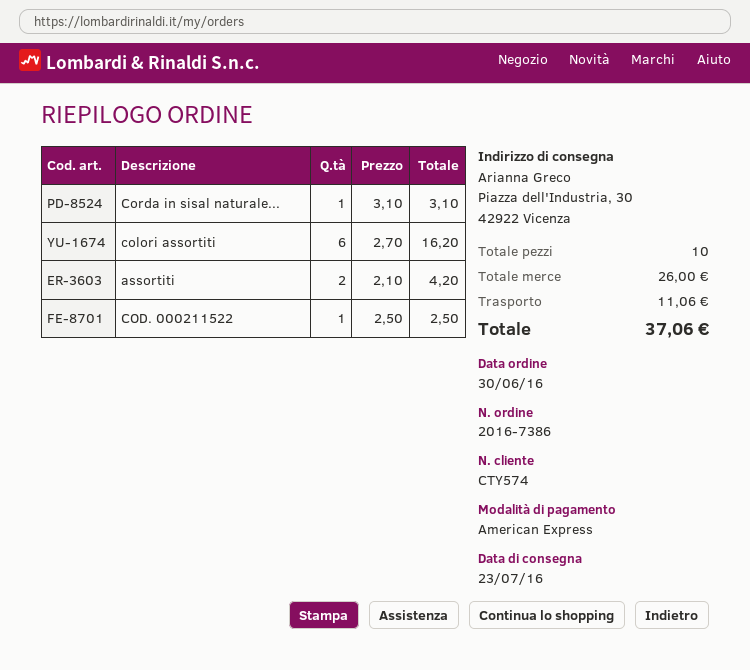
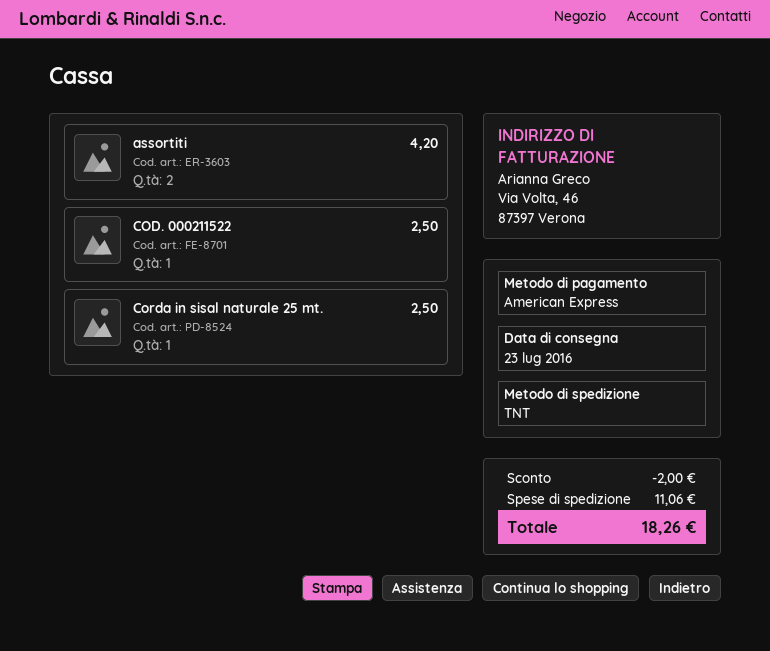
Corda in sisal naturale...: 1 for 3.10 -> 1 for 2.50
colori assortiti: 6 for 16.20 -> none
discount: none -> 2.00
total: 37.06 -> 18.26

